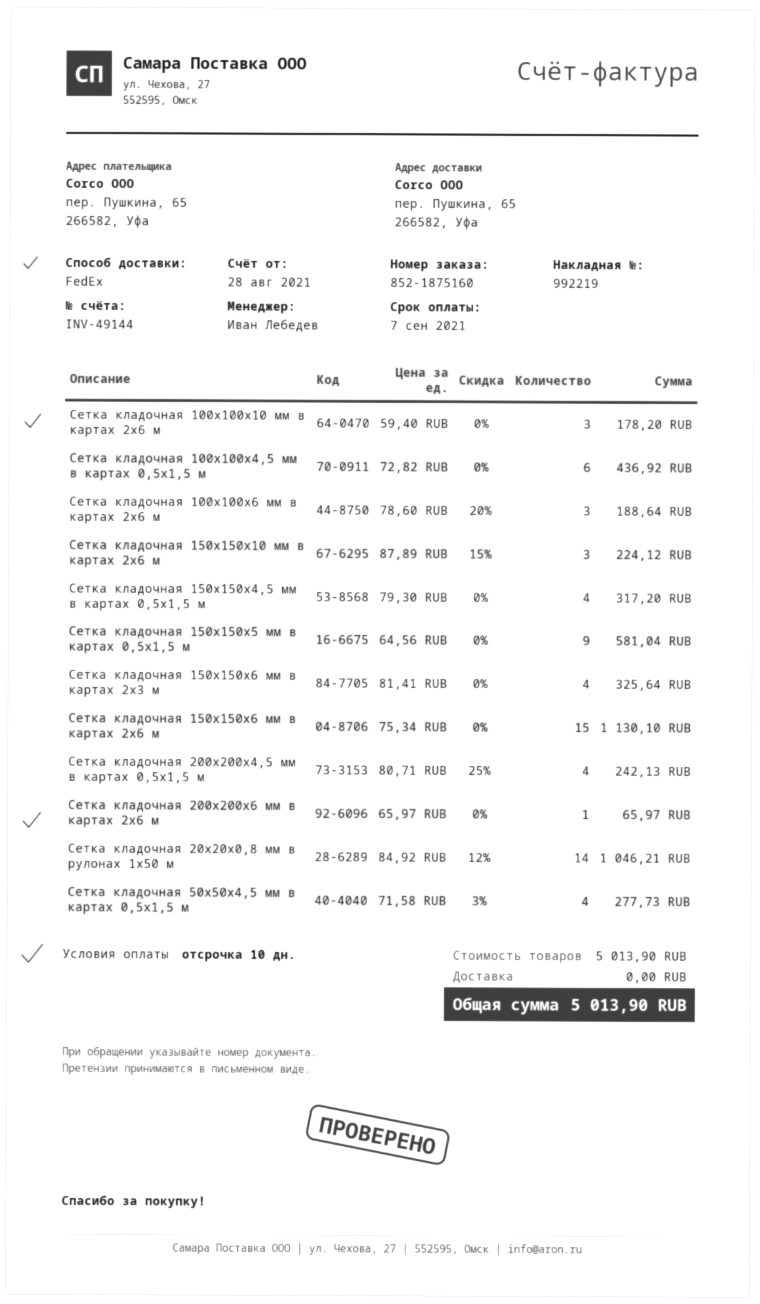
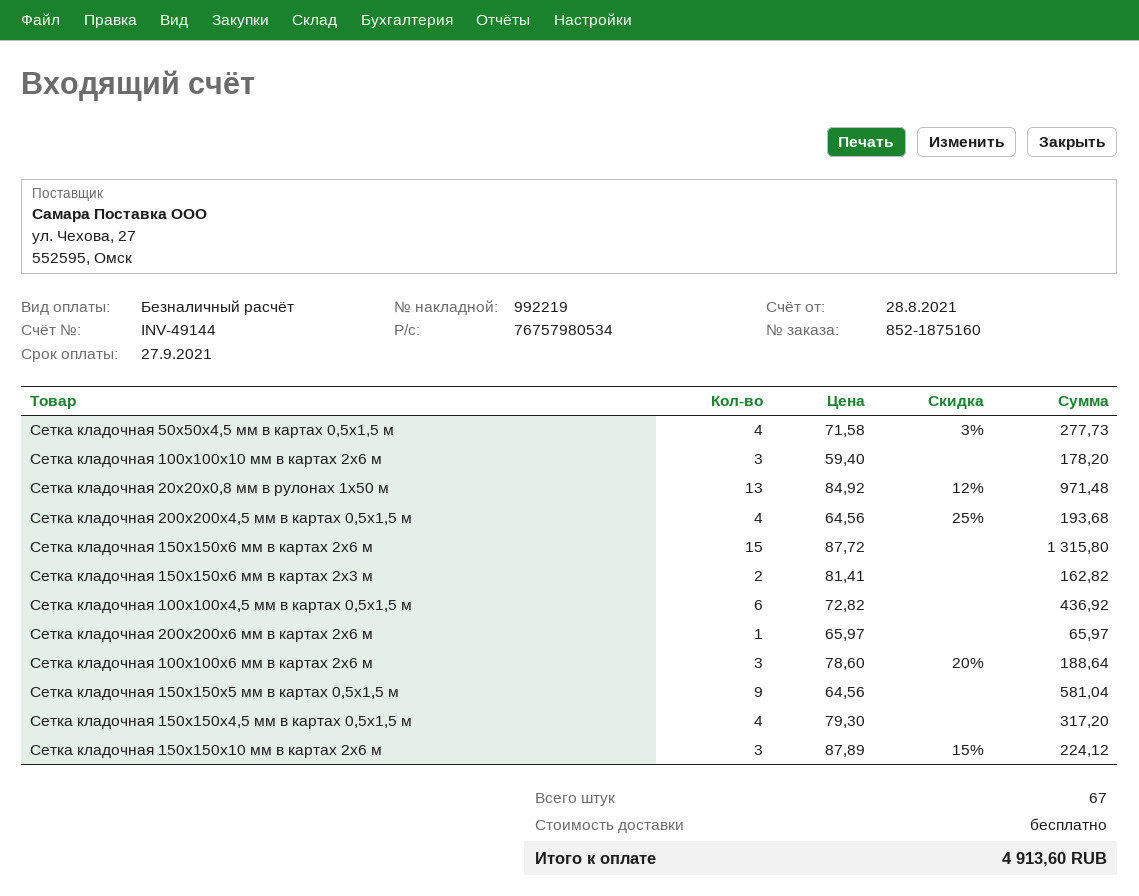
due date: 2021-09-07 -> 2021-09-27
Сетка кладочная 150х150х6 мм в картах 2х3 м: 4 x 81.41 = 325.64 -> 2 x 81.41 = 162.82
Сетка кладочная 150х150х6 мм в картах 2х6 м: 15 x 75.34 = 1130.10 -> 15 x 87.72 = 1315.80
Сетка кладочная 200х200х4,5 мм в картах 0,5х1,5 м: 4 x 80.71 - 25% = 242.13 -> 4 x 64.56 - 25% = 193.68
Сетка кладочная 20х20х0,8 мм в рулонах 1х50 м: 14 x 84.92 - 12% = 1046.21 -> 13 x 84.92 - 12% = 971.48
total: 5013.90 -> 4913.60

